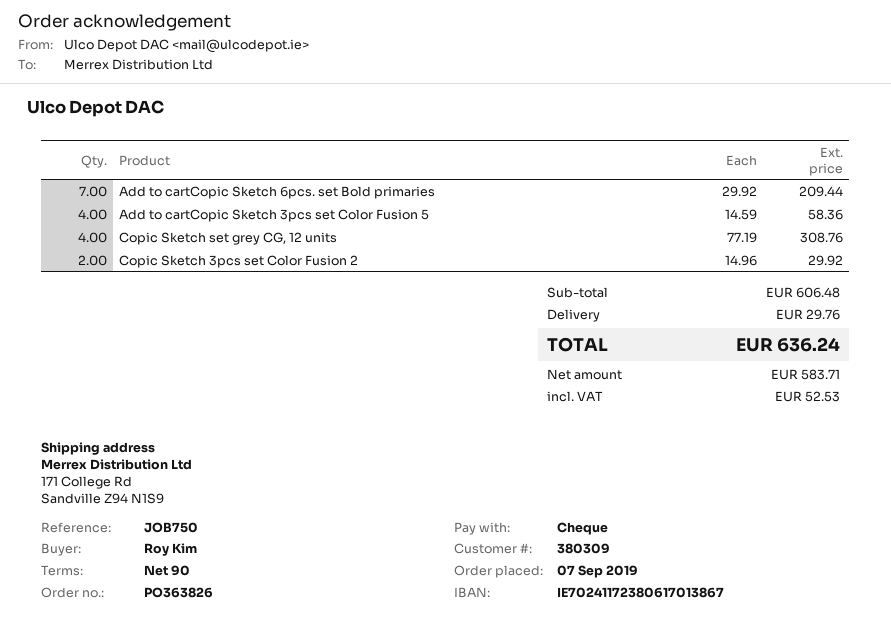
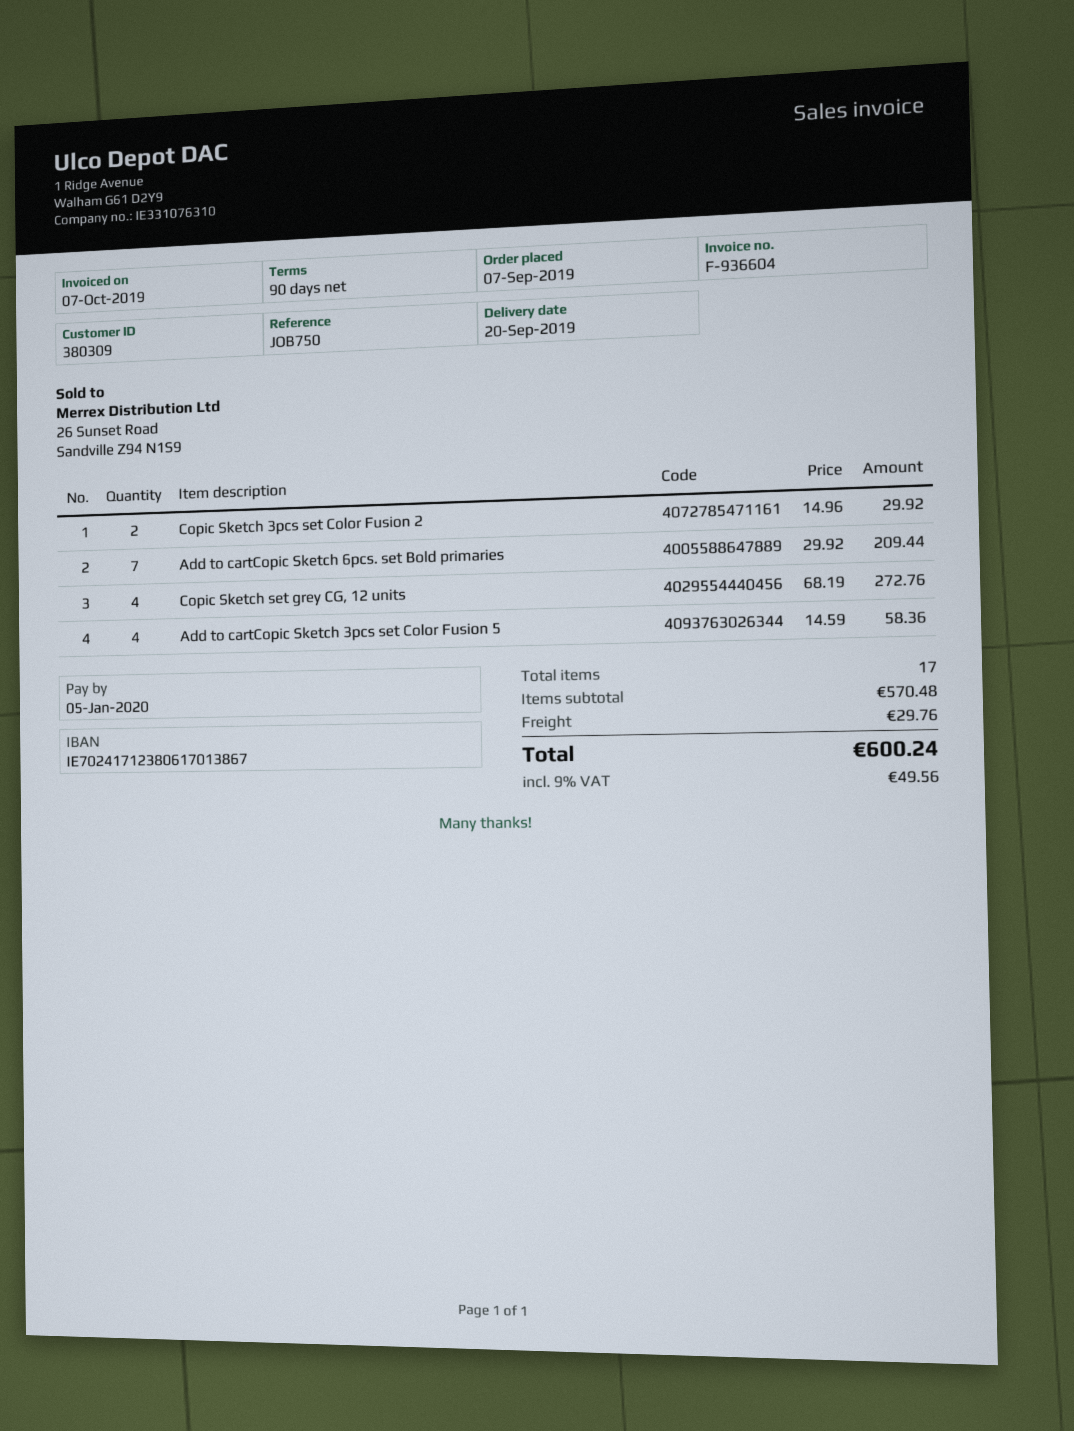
bank account: IE70241172380617013867 -> IE70241712380617013867
Copic Sketch set grey CG, 12 units: 4 x 77.19 = 308.76 -> 4 x 68.19 = 272.76
subtotal: 606.48 -> 570.48
tax: 52.53 -> 49.56
total: 636.24 -> 600.24

